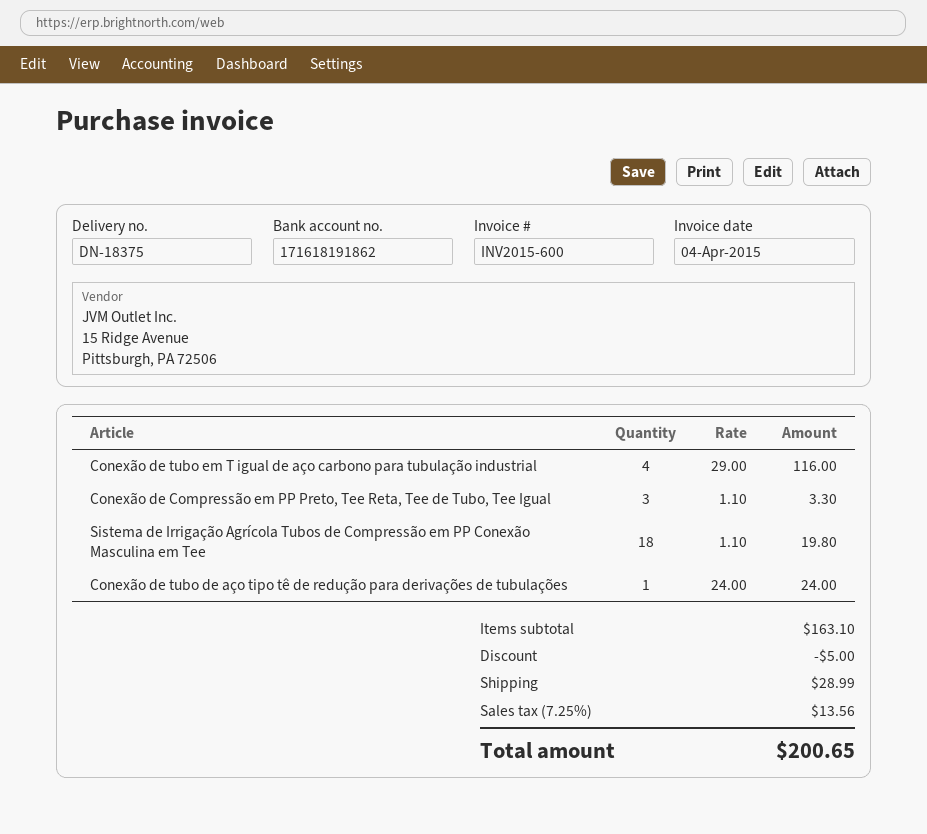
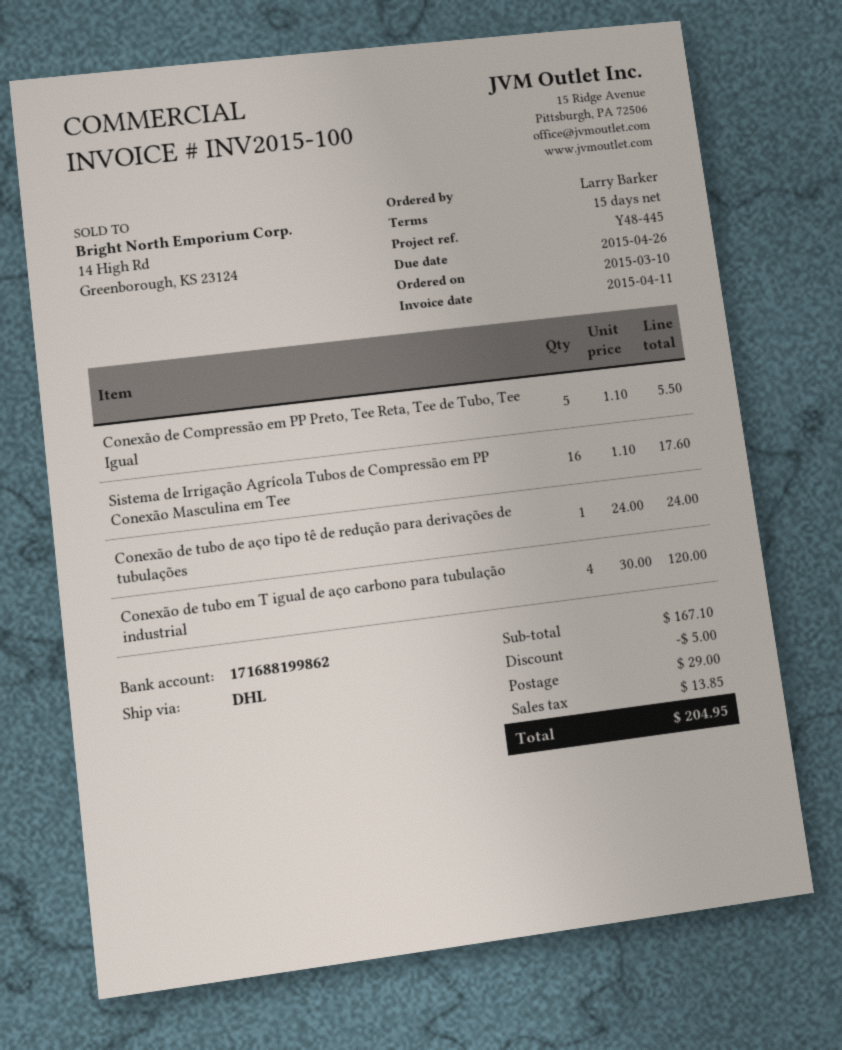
invoice number: INV2015-600 -> INV2015-100
invoice date: 2015-04-04 -> 2015-04-11
bank account: 171618191862 -> 171688199862
Conexão de tubo em T igual de aço carbono para tubulação industrial: 4 x 29.00 = 116.00 -> 4 x 30.00 = 120.00
Conexão de Compressão em PP Preto, Tee Reta, Tee de Tubo, Tee Igual: 3 x 1.10 = 3.30 -> 5 x 1.10 = 5.50
Sistema de Irrigação Agrícola Tubos de Compressão em PP Conexão Masculina em Tee: 18 x 1.10 = 19.80 -> 16 x 1.10 = 17.60
subtotal: 163.10 -> 167.10
shipping: 28.99 -> 29.00
tax: 13.56 -> 13.85
total: 200.65 -> 204.95

